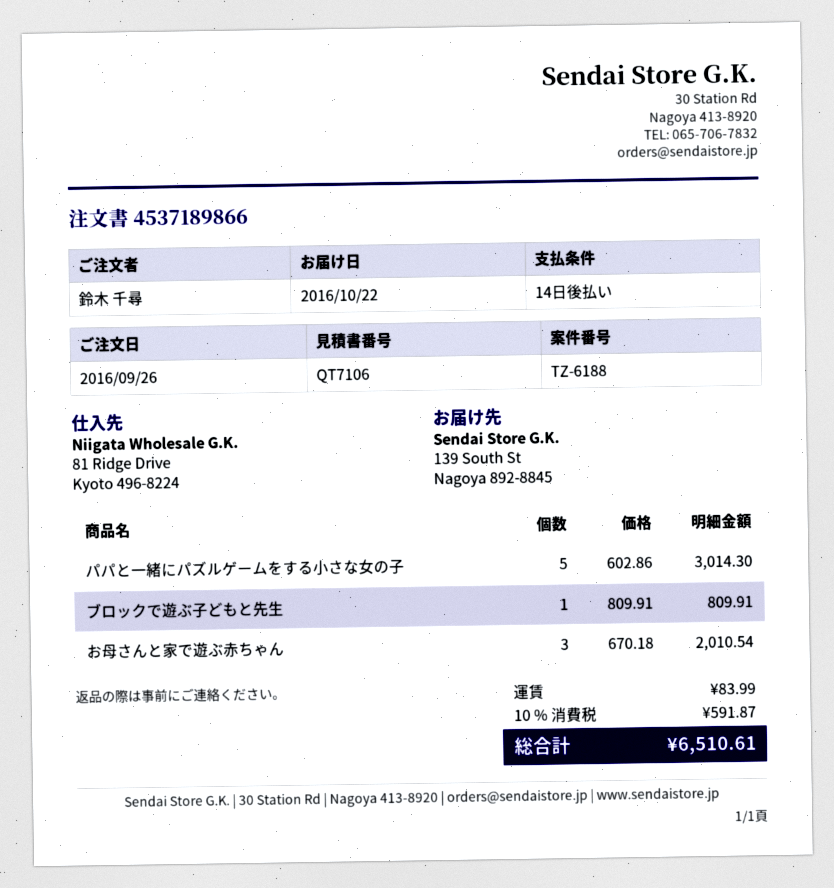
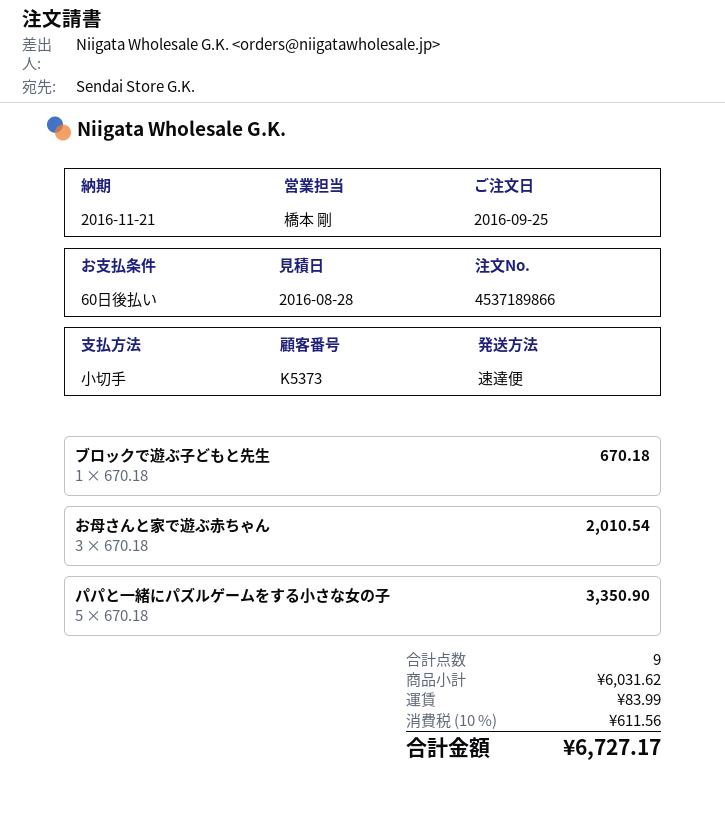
order date: 2016-09-26 -> 2016-09-25
delivery date: 2016-10-22 -> 2016-11-21
payment terms: 14 days -> 60 days
パパと一緒にパズルゲームをする小さな女の子: 5 x 602.86 = 3014.30 -> 5 x 670.18 = 3350.90
ブロックで遊ぶ子どもと先生: 1 x 809.91 = 809.91 -> 1 x 670.18 = 670.18
tax: 10% = 591.87 -> 10% = 611.56
total: 6510.61 -> 6727.17

